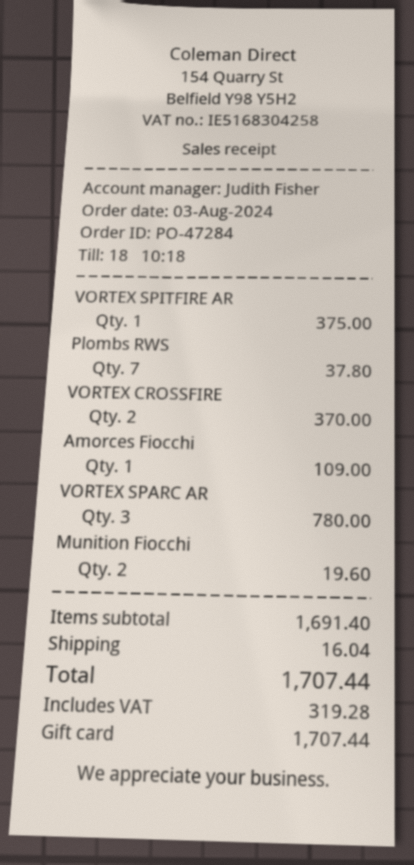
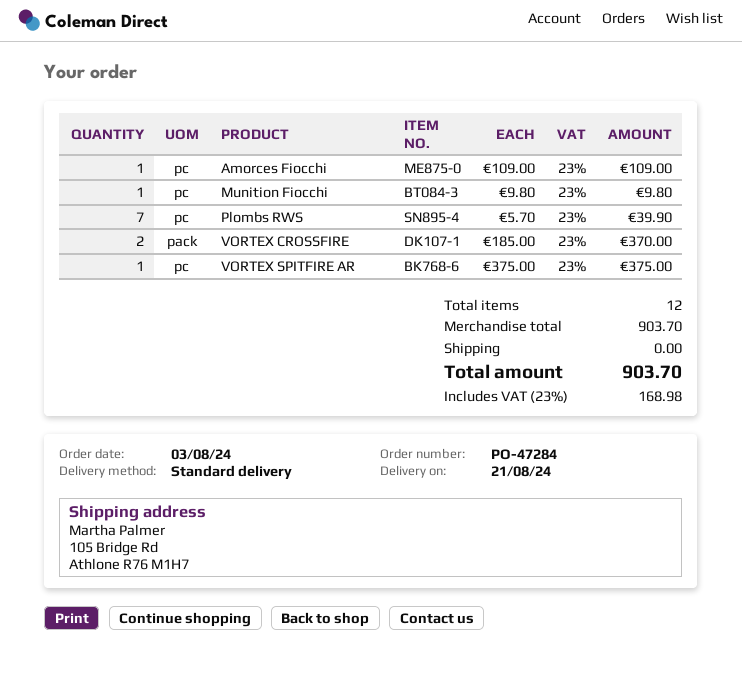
Plombs RWS: 7 for 37.80 -> 7 for 39.90
VORTEX SPARC AR: 3 for 780.00 -> none
Munition Fiocchi: 2 for 19.60 -> 1 for 9.80
subtotal: 1691.40 -> 903.70
shipping: 16.04 -> 0.00
tax: 319.28 -> 168.98
total: 1707.44 -> 903.70

